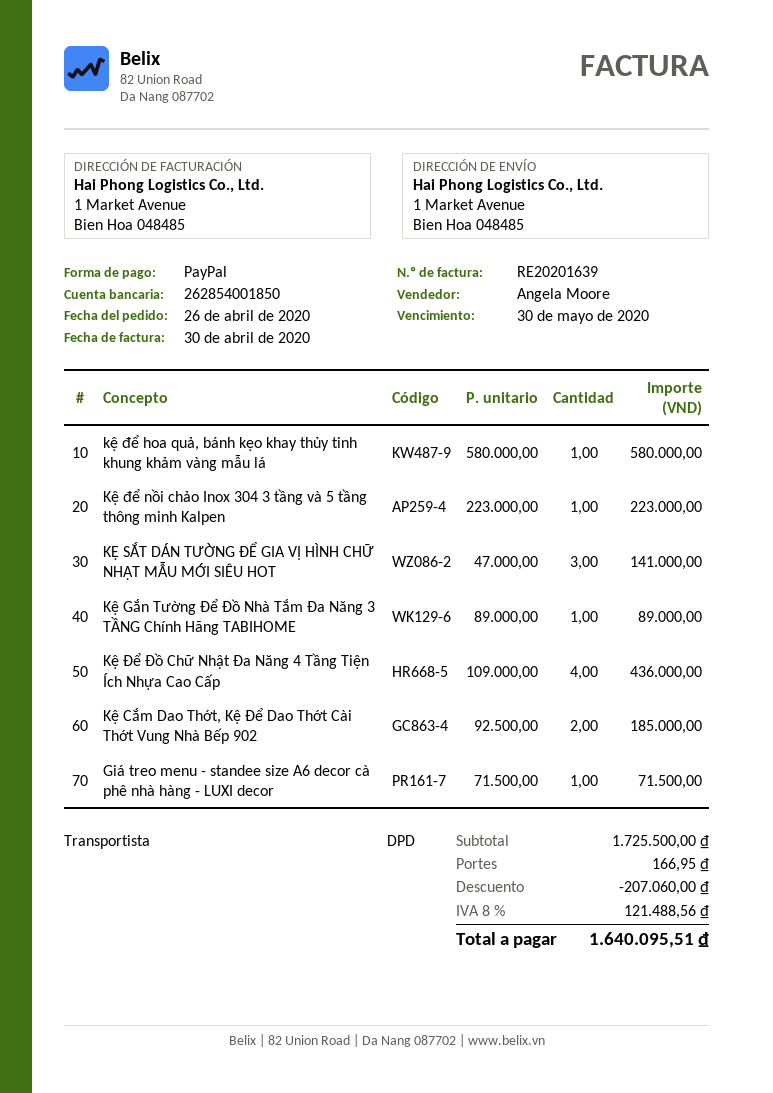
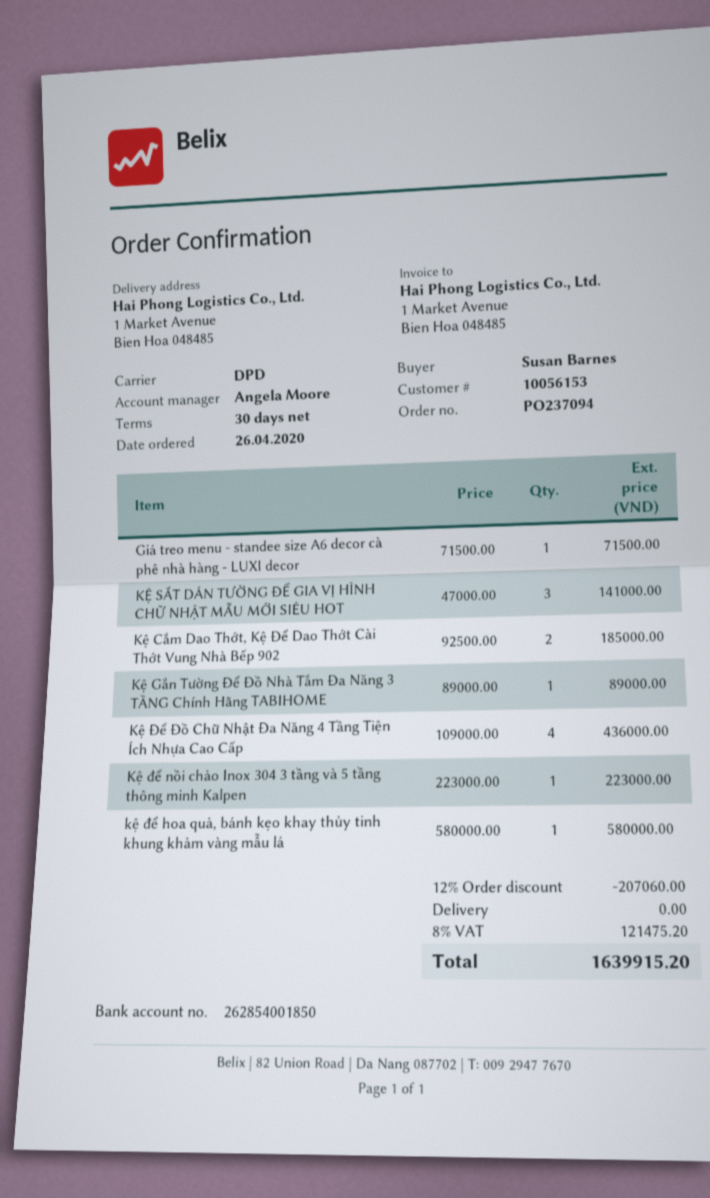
shipping: 166.95 -> 0.00
tax: 8% = 121488.56 -> 8% = 121475.20
total: 1640095.51 -> 1639915.20

